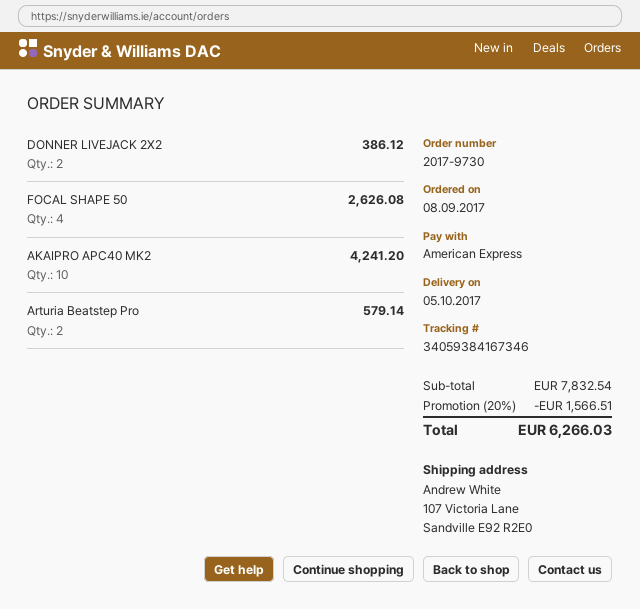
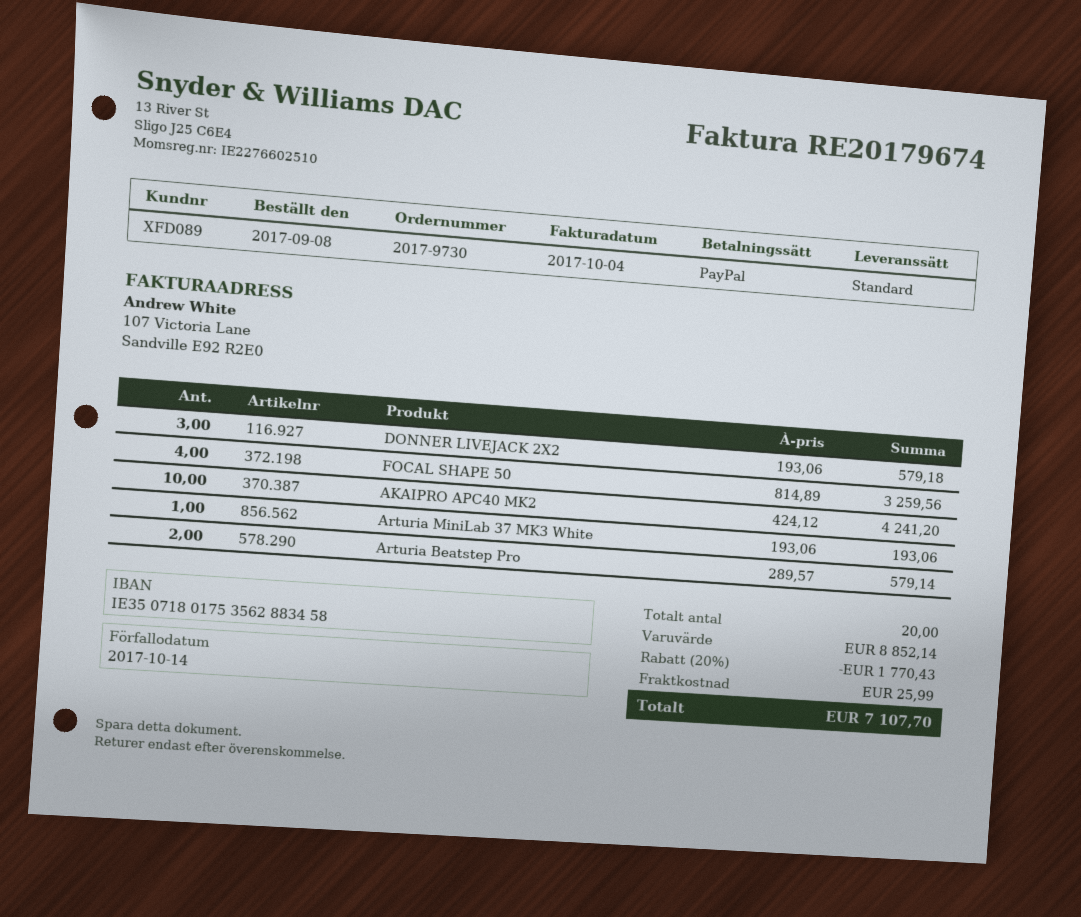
payment method: American Express -> PayPal
DONNER LIVEJACK 2X2: 2 for 386.12 -> 3 for 579.18
FOCAL SHAPE 50: 4 for 2626.08 -> 4 for 3259.56
Arturia MiniLab 37 MK3 White: none -> 1 for 193.06
subtotal: 7832.54 -> 8852.14
discount: 20% = 1566.51 -> 20% = 1770.43
shipping: none -> 25.99
total: 6266.03 -> 7107.70

